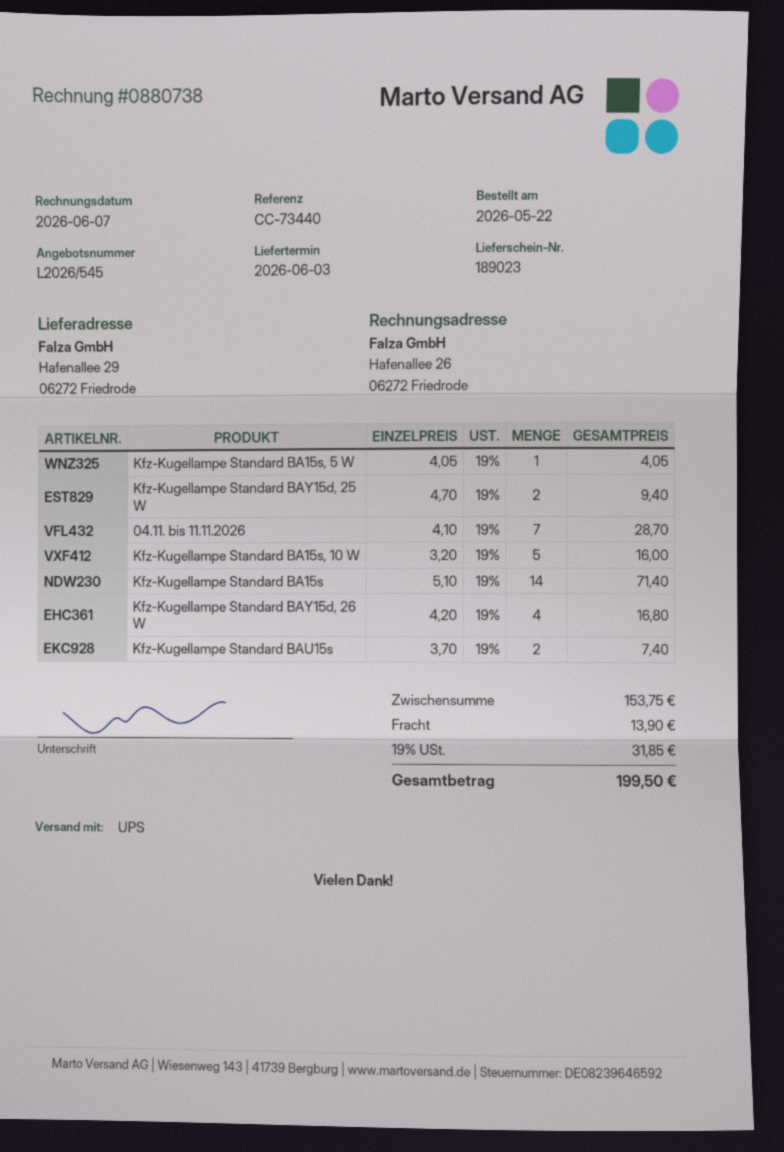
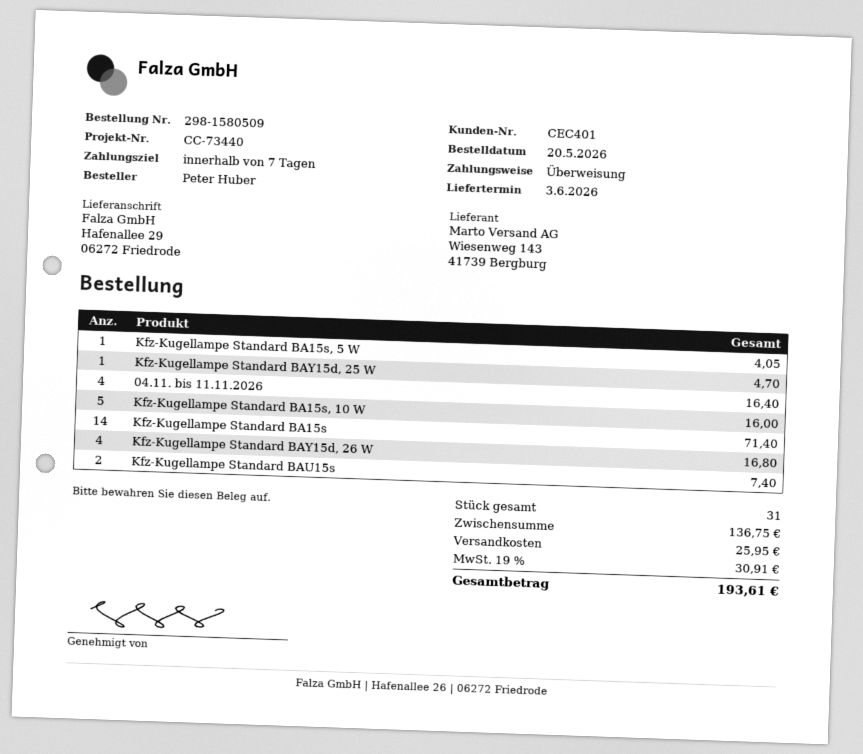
order date: 2026-05-22 -> 2026-05-20
Kfz-Kugellampe Standard BAY15d, 25 W: 2 for 9.40 -> 1 for 4.70
04.11. bis 11.11.2026: 7 for 28.70 -> 4 for 16.40
subtotal: 153.75 -> 136.75
shipping: 13.90 -> 25.95
tax: 19% = 31.85 -> 19% = 30.91
total: 199.50 -> 193.61

